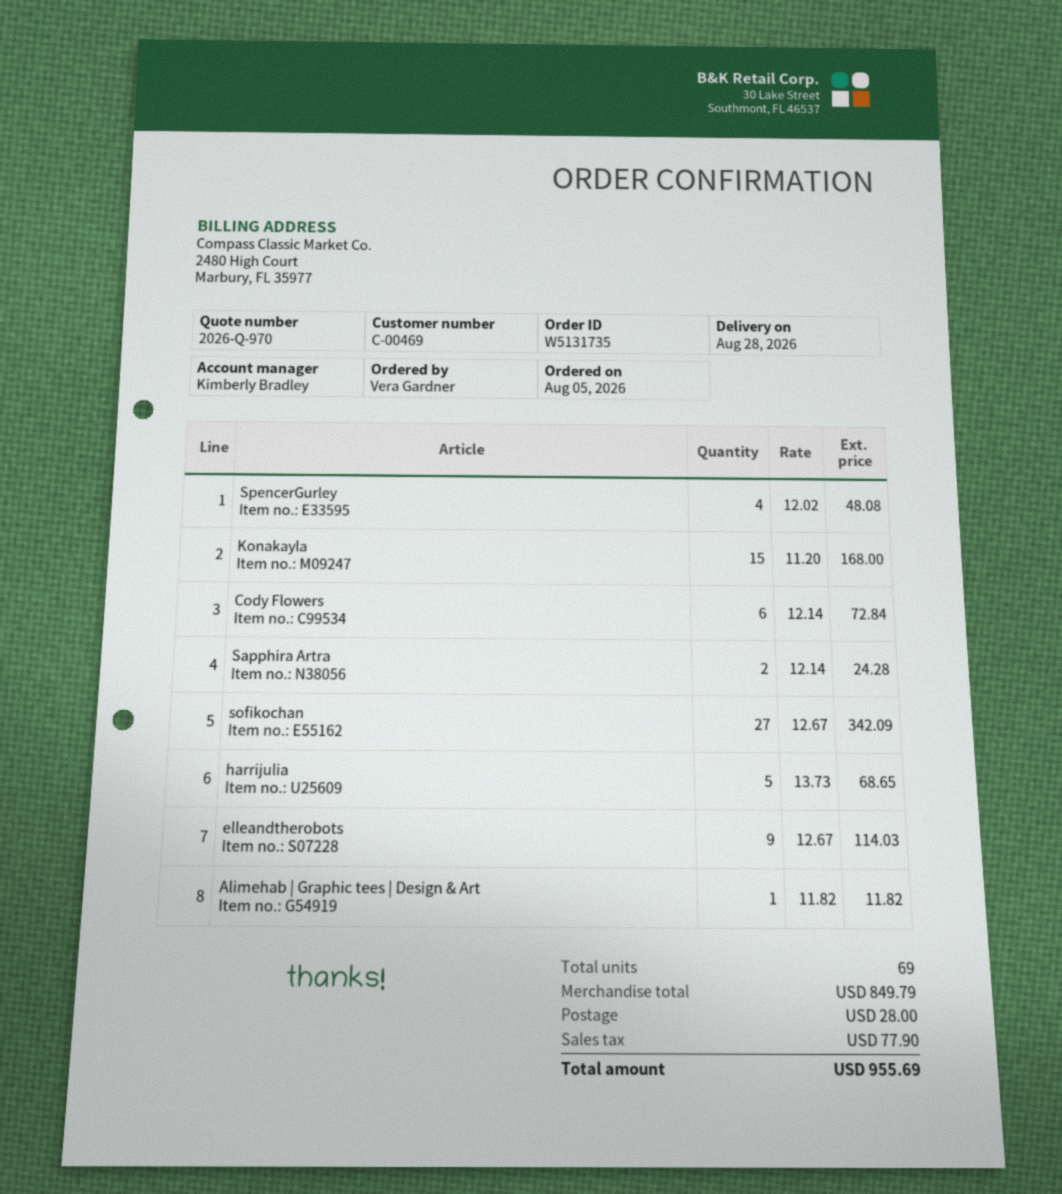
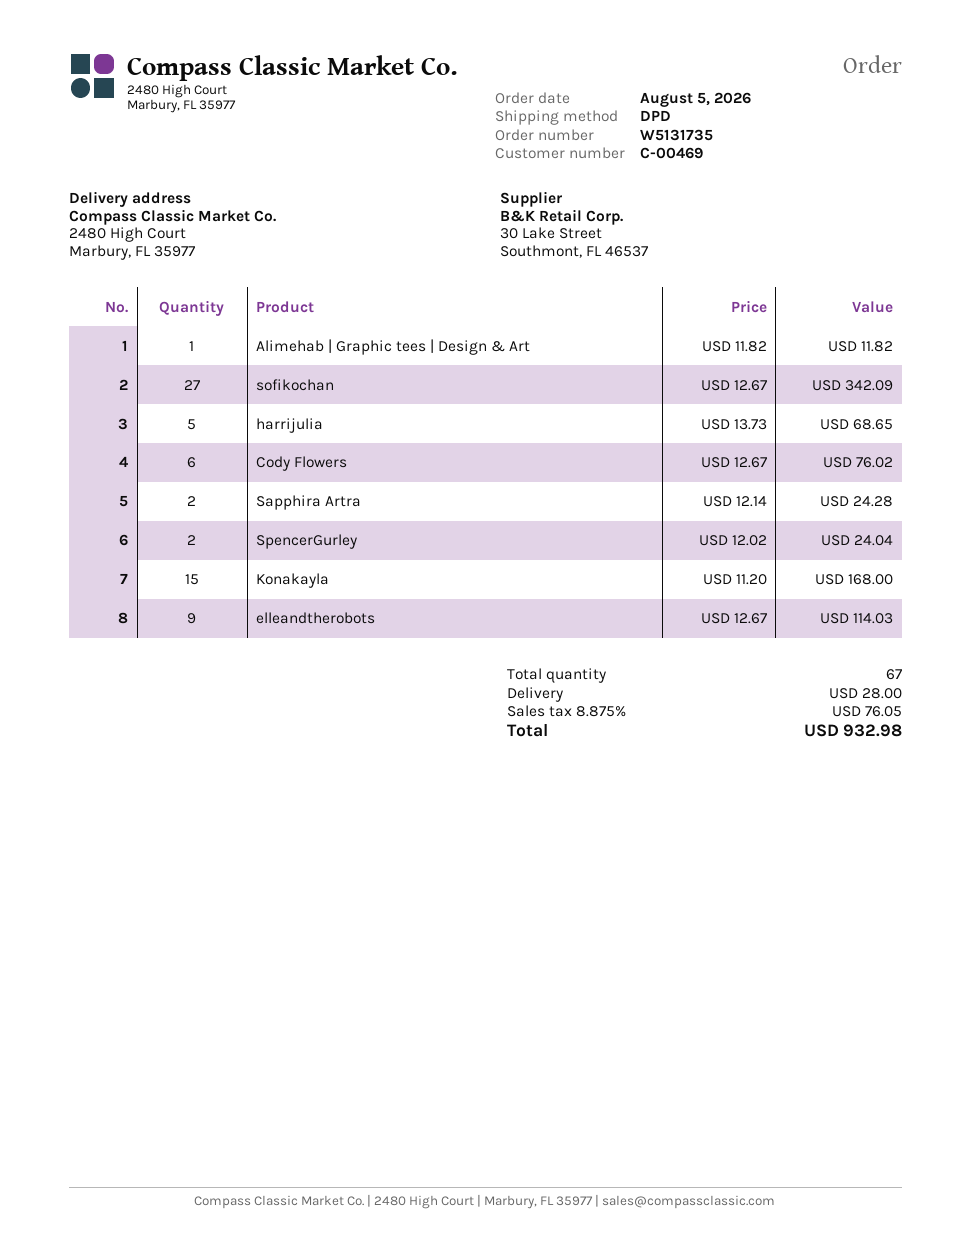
SpencerGurley: 4 x 12.02 = 48.08 -> 2 x 12.02 = 24.04
Cody Flowers: 6 x 12.14 = 72.84 -> 6 x 12.67 = 76.02
total quantity: 69 -> 67
tax: 77.90 -> 76.05
total: 955.69 -> 932.98

